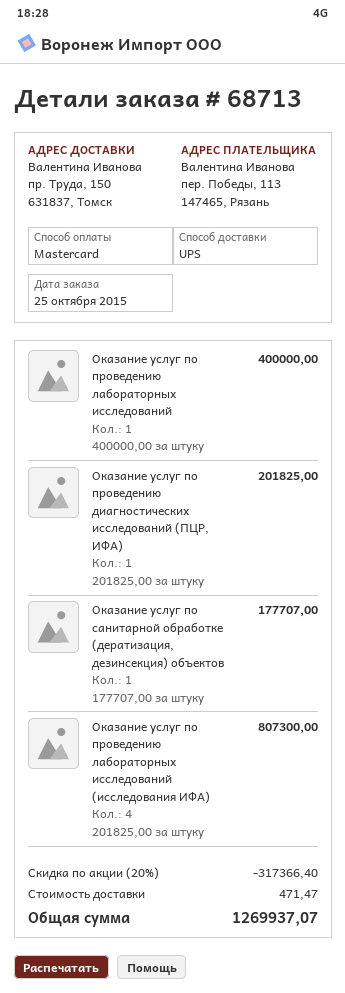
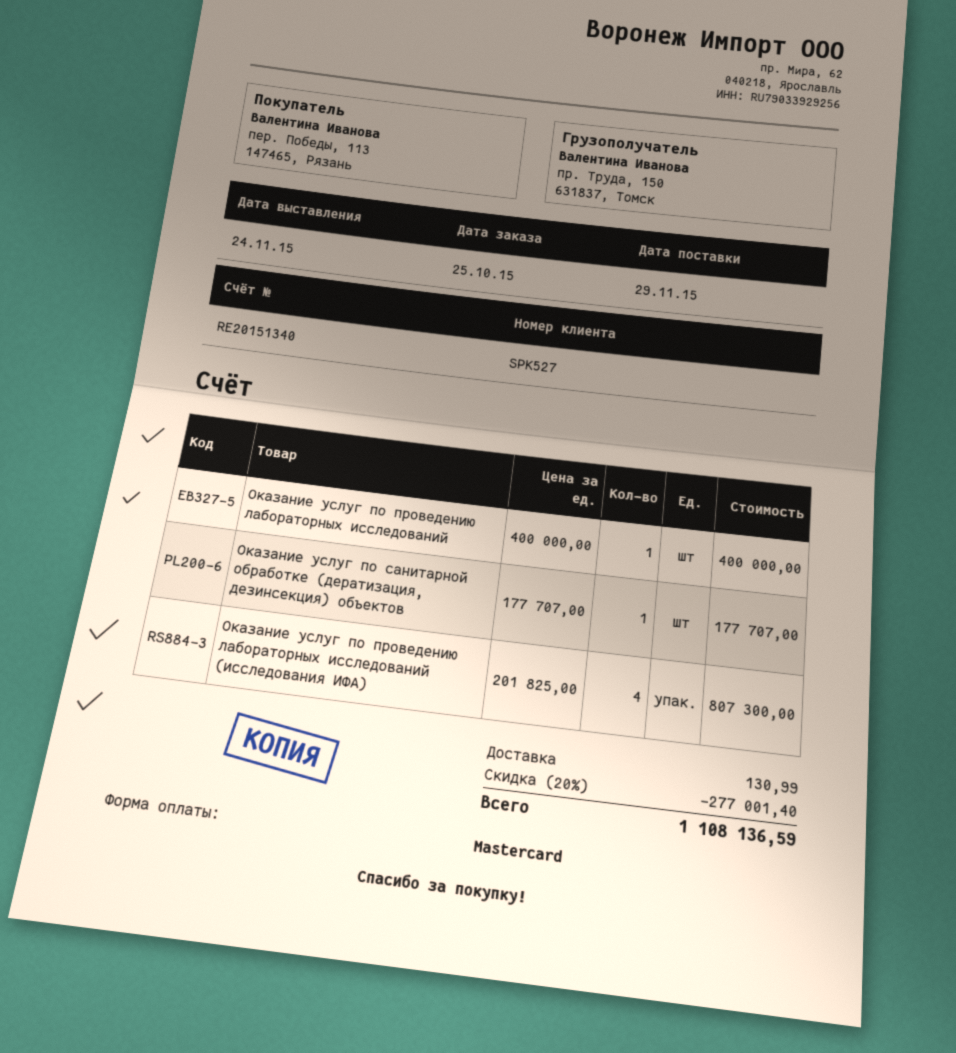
Оказание услуг по проведению диагностических исследований (ПЦР, ИФА): 1 x 201825.00 = 201825.00 -> none
discount: 20% = 317366.40 -> 20% = 277001.40
shipping: 471.47 -> 130.99
total: 1269937.07 -> 1108136.59

